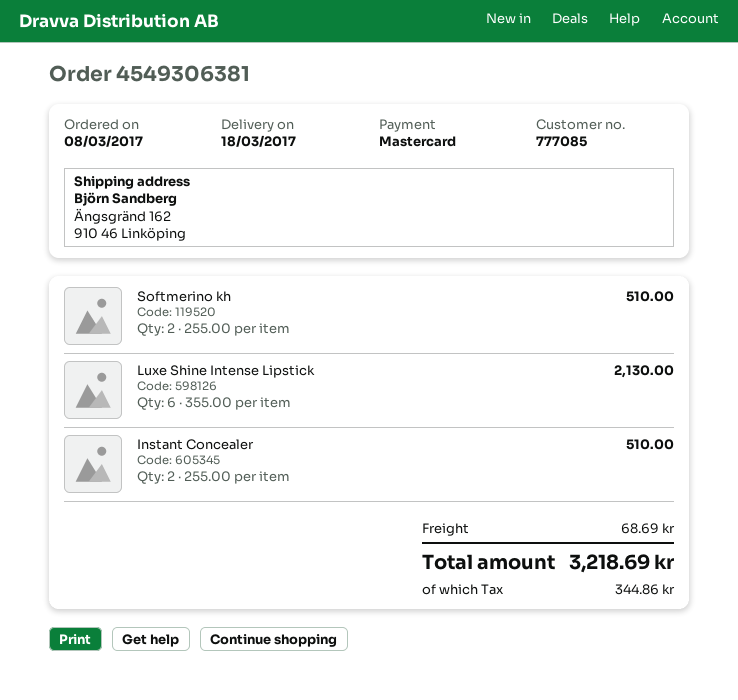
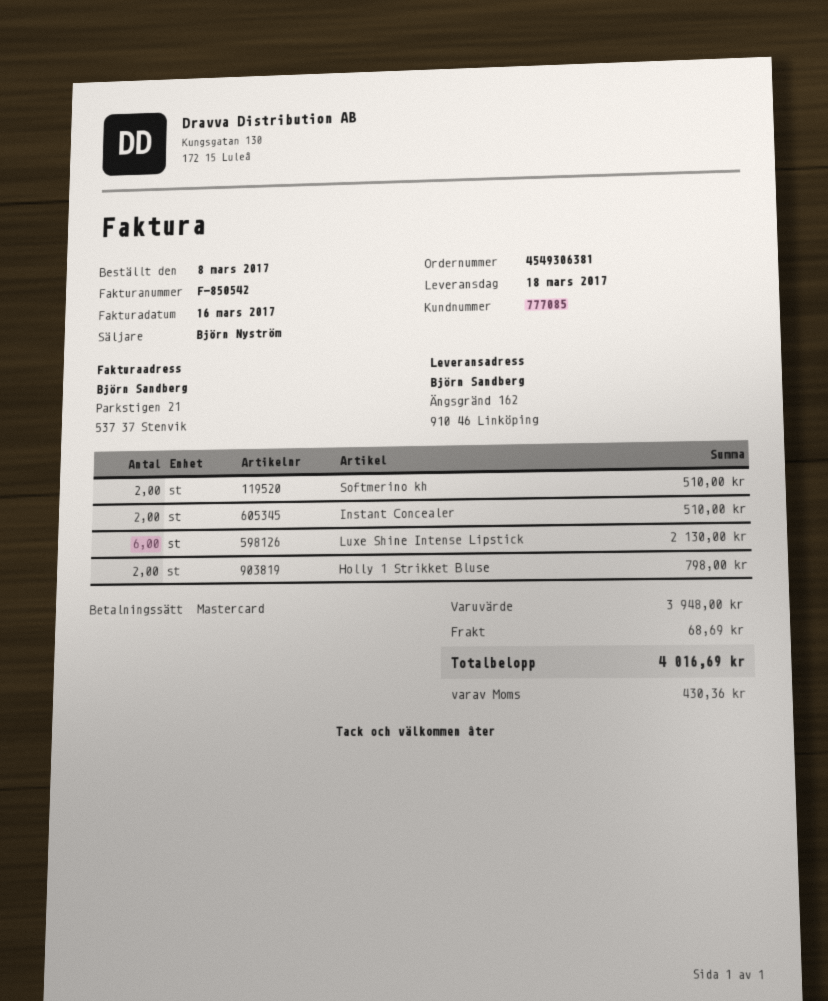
Holly 1 Strikket Bluse: none -> 2 for 798.00
tax: 344.86 -> 430.36
total: 3218.69 -> 4016.69

